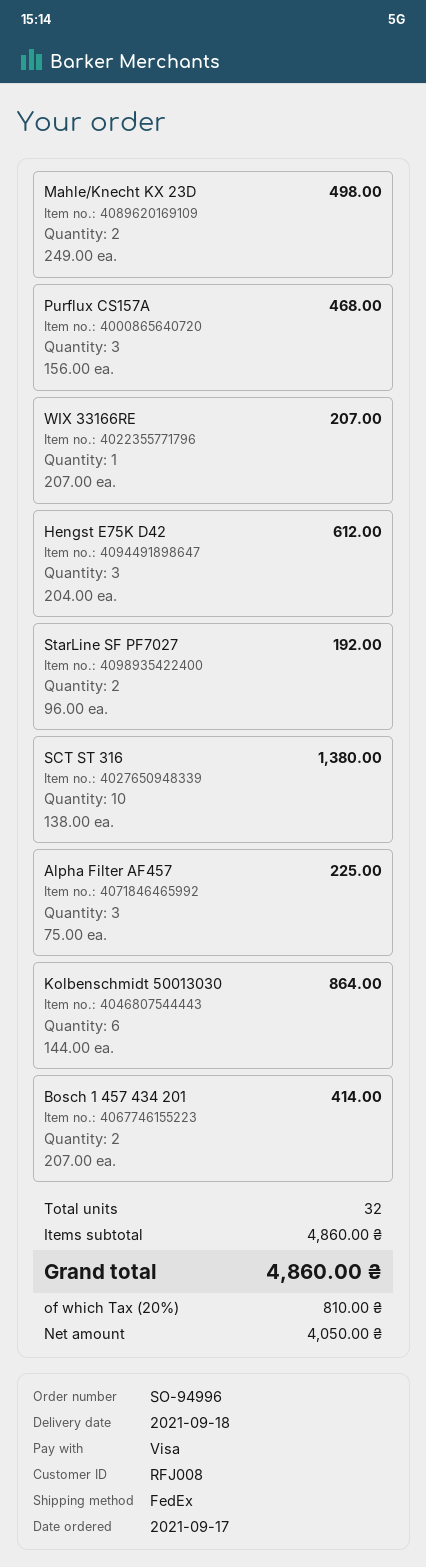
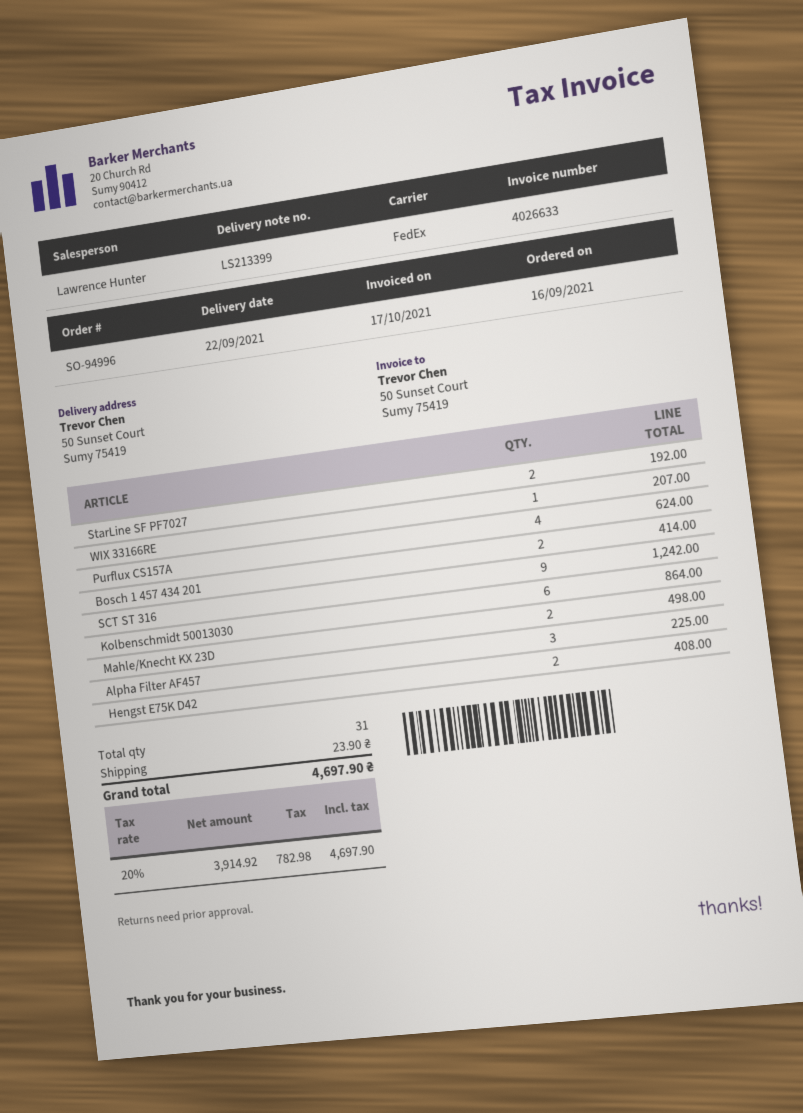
order date: 2021-09-17 -> 2021-09-16
delivery date: 2021-09-18 -> 2021-09-22
Purflux CS157A: 3 for 468.00 -> 4 for 624.00
Hengst E75K D42: 3 for 612.00 -> 2 for 408.00
SCT ST 316: 10 for 1380.00 -> 9 for 1242.00
total quantity: 32 -> 31
shipping: none -> 23.90
net: 4050.00 -> 3914.92
tax: 20% = 810.00 -> 20% = 782.98
total: 4860.00 -> 4697.90

